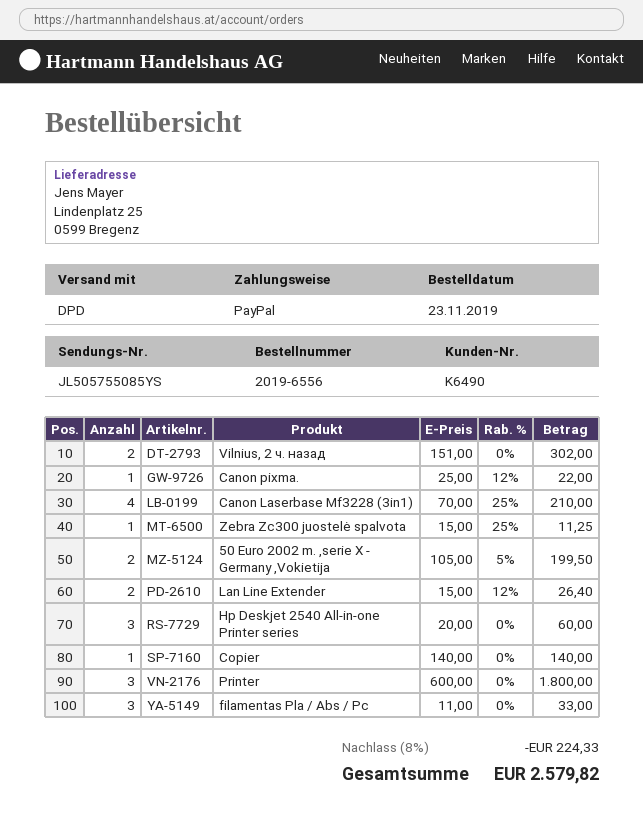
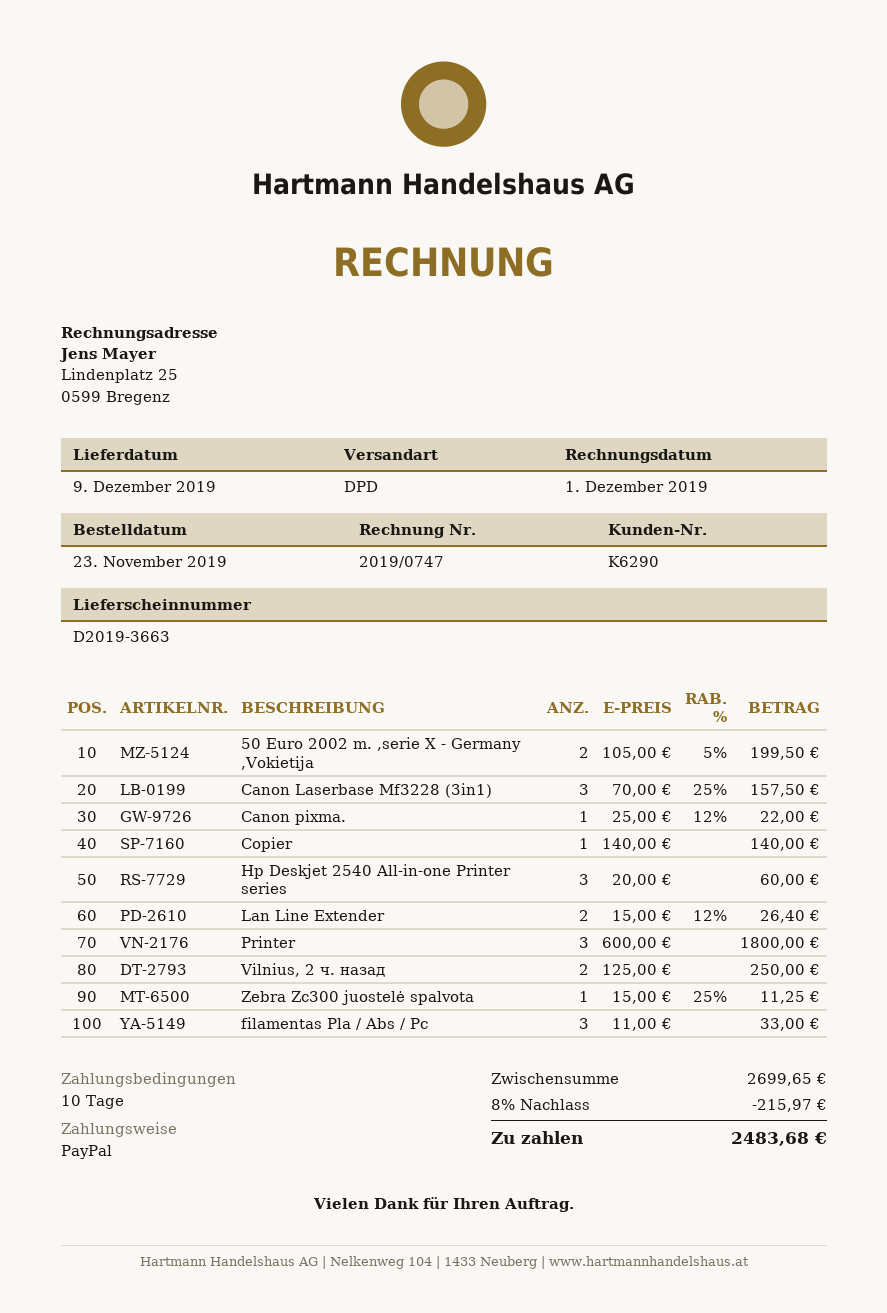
customer number: K6490 -> K6290
Vilnius, 2 ч. назад: 2 x 151.00 = 302.00 -> 2 x 125.00 = 250.00
Canon Laserbase Mf3228 (3in1): 4 x 70.00 - 25% = 210.00 -> 3 x 70.00 - 25% = 157.50
discount: 8% = 224.33 -> 8% = 215.97
total: 2579.82 -> 2483.68

